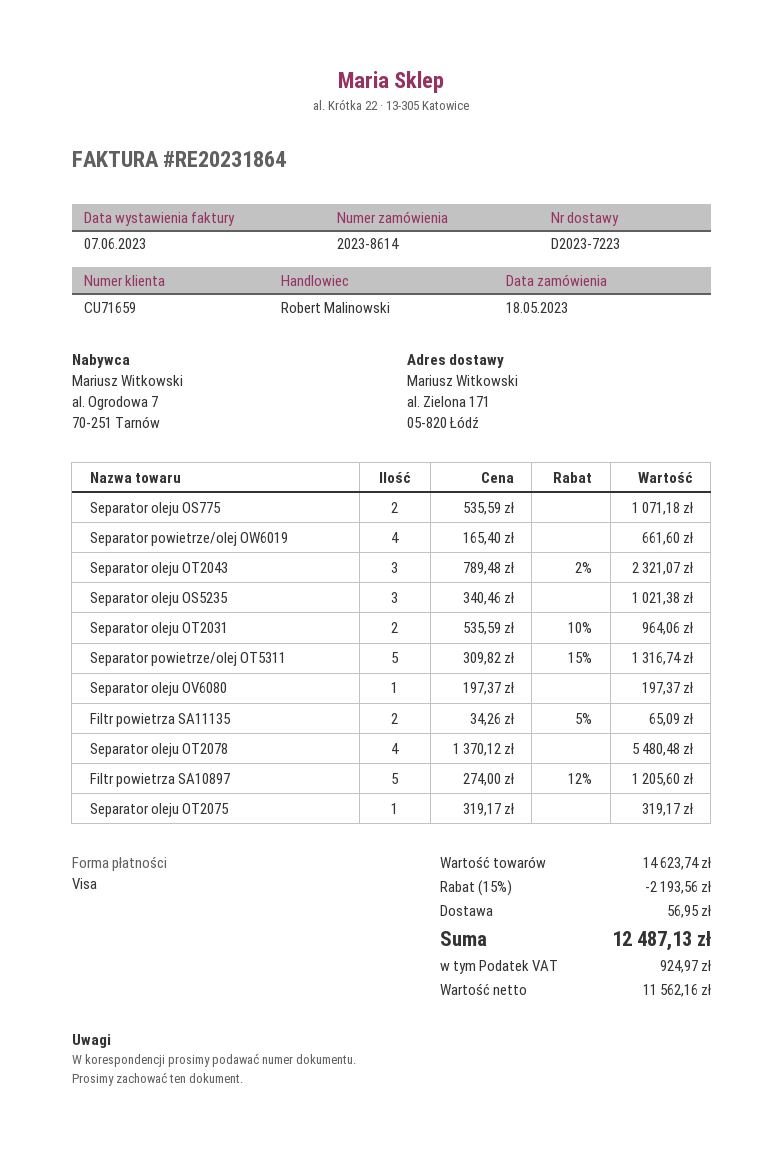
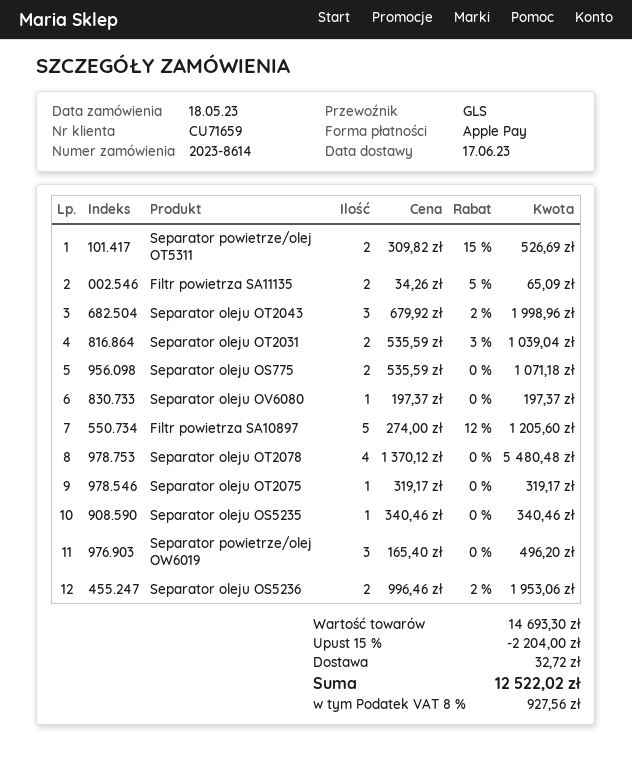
payment method: Visa -> Apple Pay
Separator powietrze/olej OW6019: 4 x 165.40 = 661.60 -> 3 x 165.40 = 496.20
Separator oleju OT2043: 3 x 789.48 - 2% = 2321.07 -> 3 x 679.92 - 2% = 1998.96
Separator oleju OS5235: 3 x 340.46 = 1021.38 -> 1 x 340.46 = 340.46
Separator oleju OT2031: 2 x 535.59 - 10% = 964.06 -> 2 x 535.59 - 3% = 1039.04
Separator powietrze/olej OT5311: 5 x 309.82 - 15% = 1316.74 -> 2 x 309.82 - 15% = 526.69
Separator oleju OS5236: none -> 2 x 996.46 - 2% = 1953.06
subtotal: 14623.74 -> 14693.30
discount: 15% = 2193.56 -> 15% = 2204.00
shipping: 56.95 -> 32.72
tax: 924.97 -> 927.56
total: 12487.13 -> 12522.02

